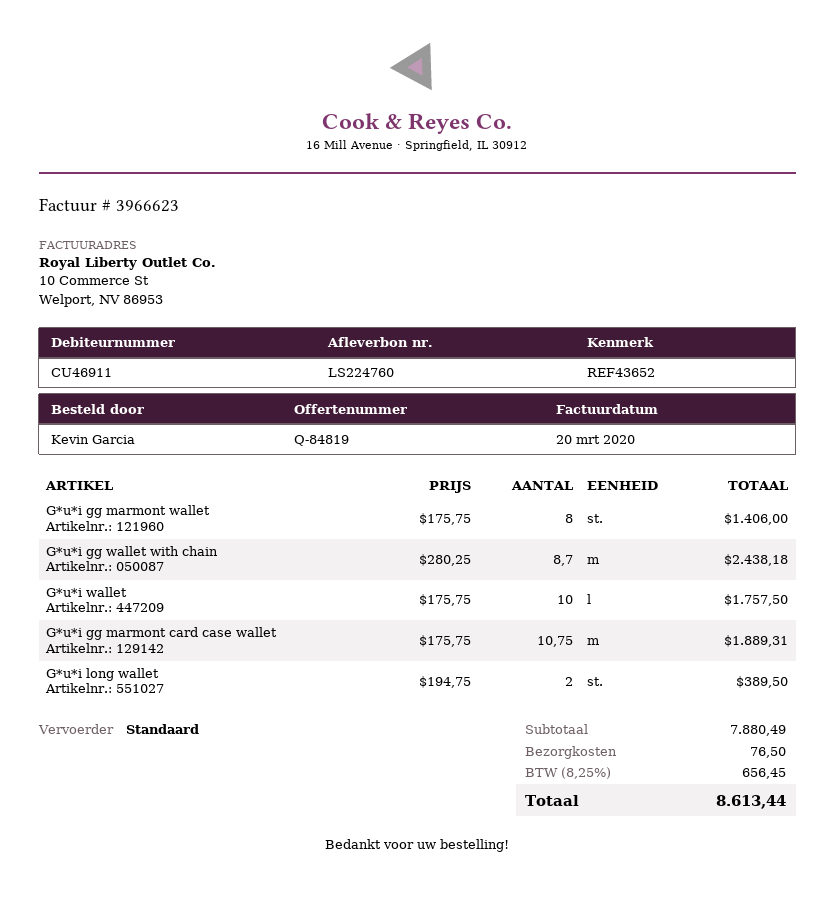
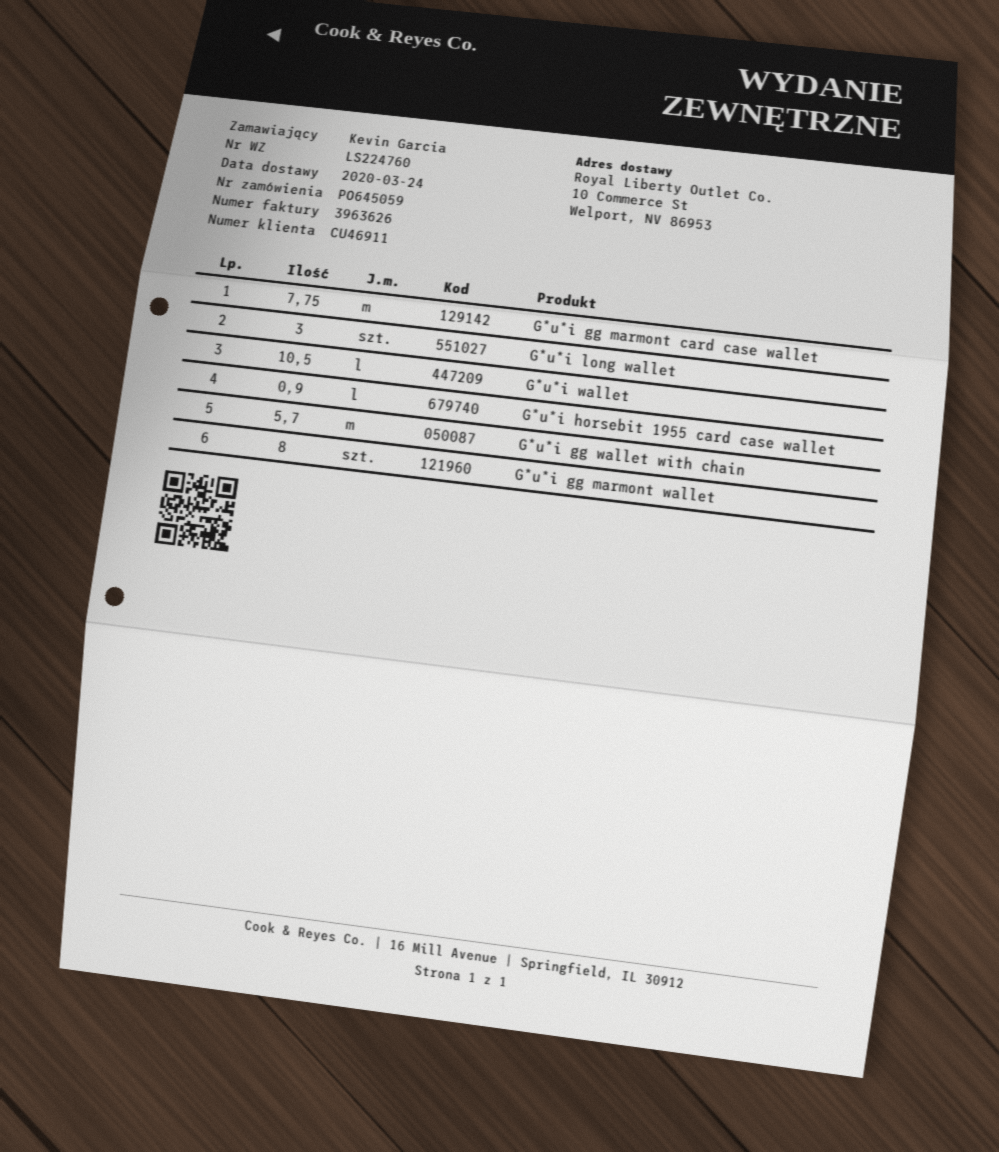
invoice number: 3966623 -> 3963626
G*u*i gg wallet with chain: 8.7 -> 5.7
G*u*i wallet: 10 -> 10.5
G*u*i gg marmont card case wallet: 10.75 -> 7.75
G*u*i long wallet: 2 -> 3
G*u*i horsebit 1955 card case wallet: none -> 0.9

